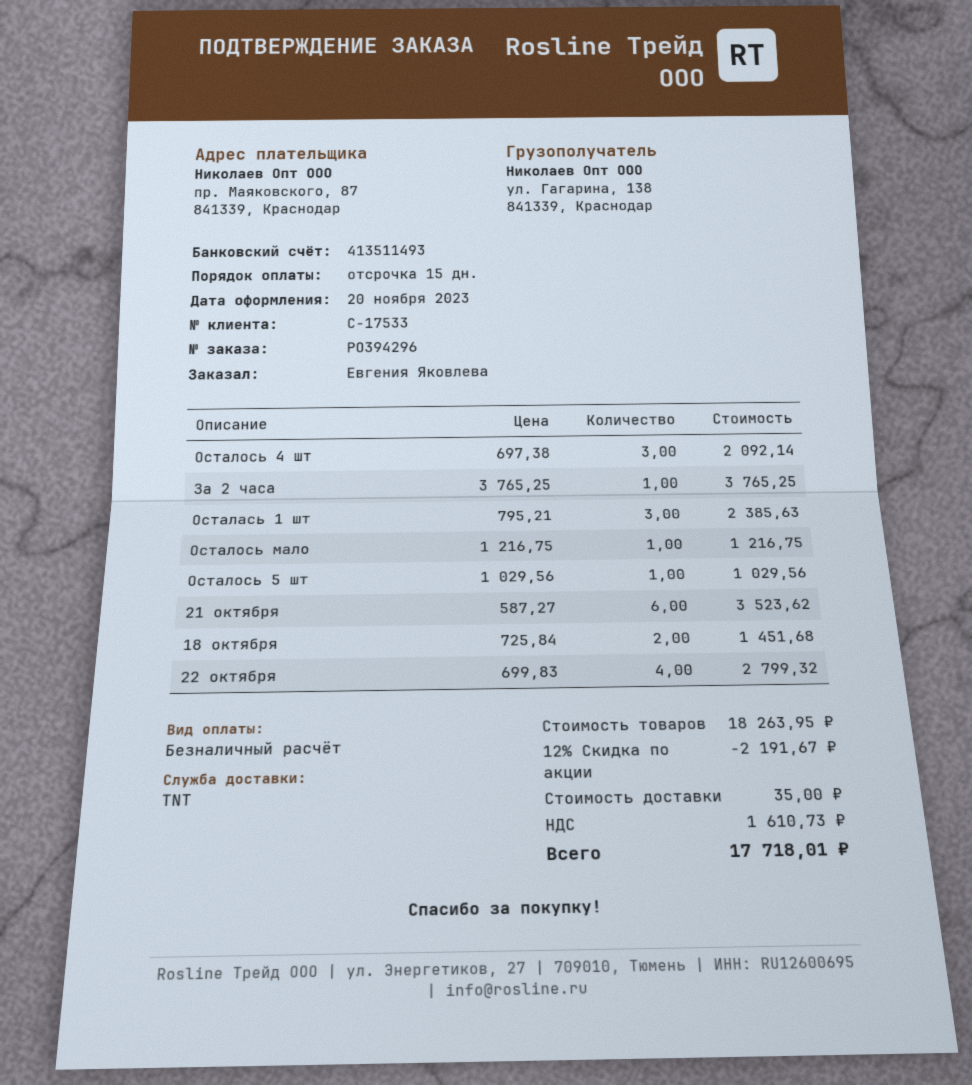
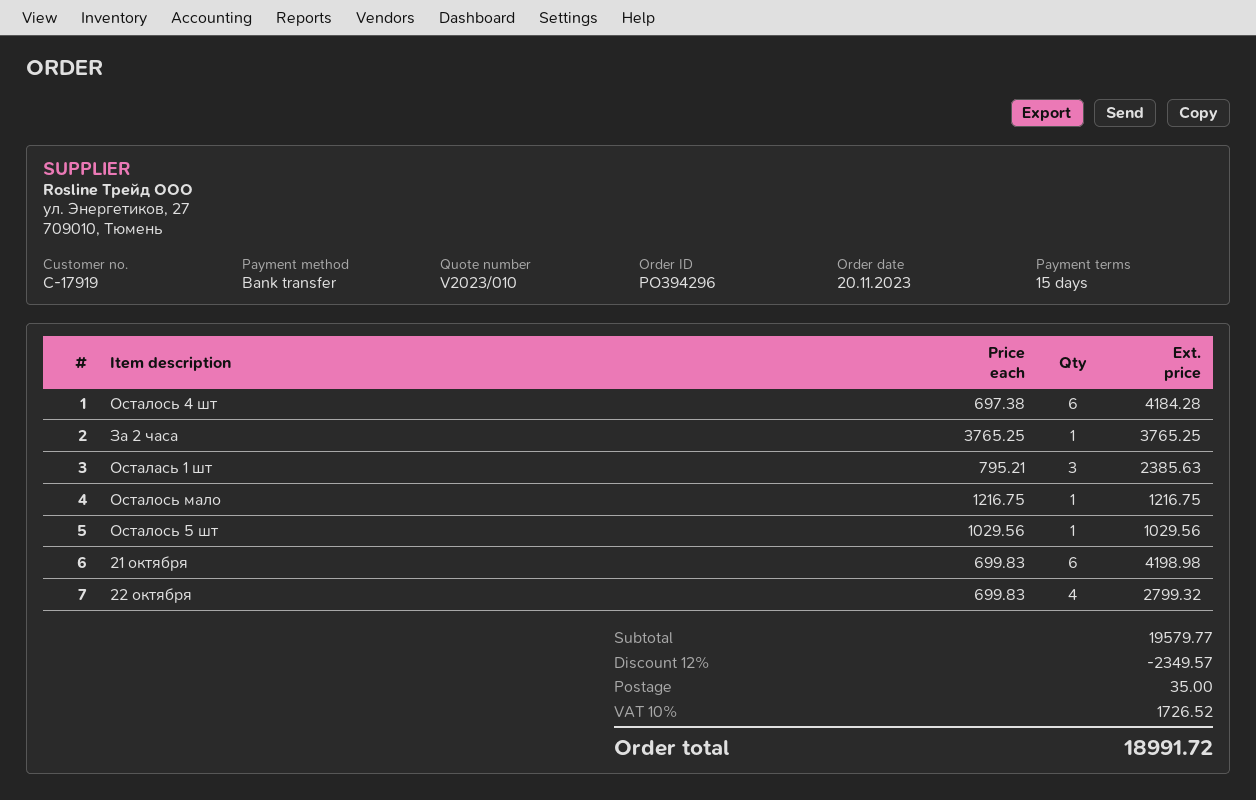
customer number: C-17533 -> C-17919
Осталось 4 шт: 3 x 697.38 = 2092.14 -> 6 x 697.38 = 4184.28
21 октября: 6 x 587.27 = 3523.62 -> 6 x 699.83 = 4198.98
18 октября: 2 x 725.84 = 1451.68 -> none
subtotal: 18263.95 -> 19579.77
discount: 12% = 2191.67 -> 12% = 2349.57
tax: 1610.73 -> 1726.52
total: 17718.01 -> 18991.72

